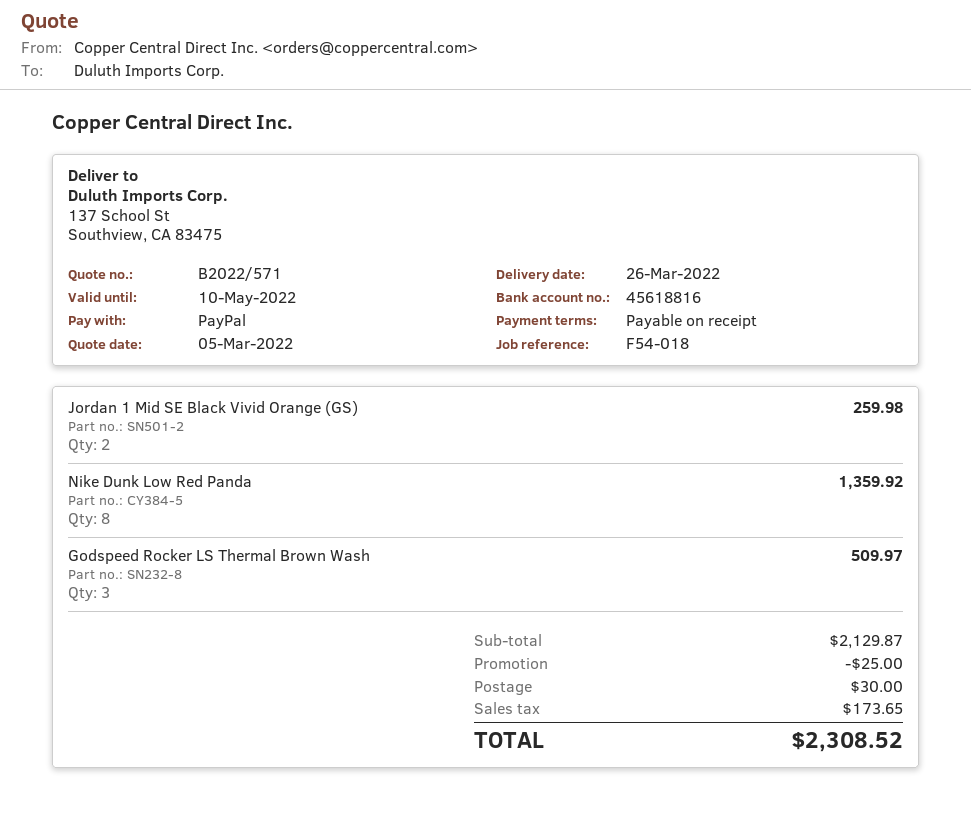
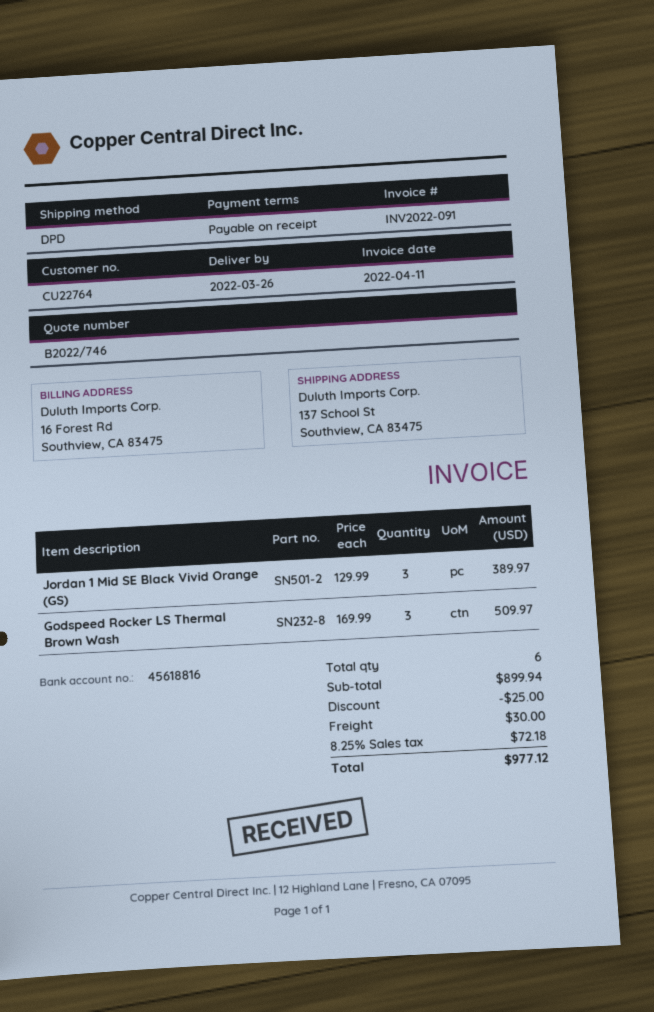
quote number: B2022/571 -> B2022/746
Jordan 1 Mid SE Black Vivid Orange (GS): 2 for 259.98 -> 3 for 389.97
Nike Dunk Low Red Panda: 8 for 1359.92 -> none
subtotal: 2129.87 -> 899.94
tax: 173.65 -> 72.18
total: 2308.52 -> 977.12

